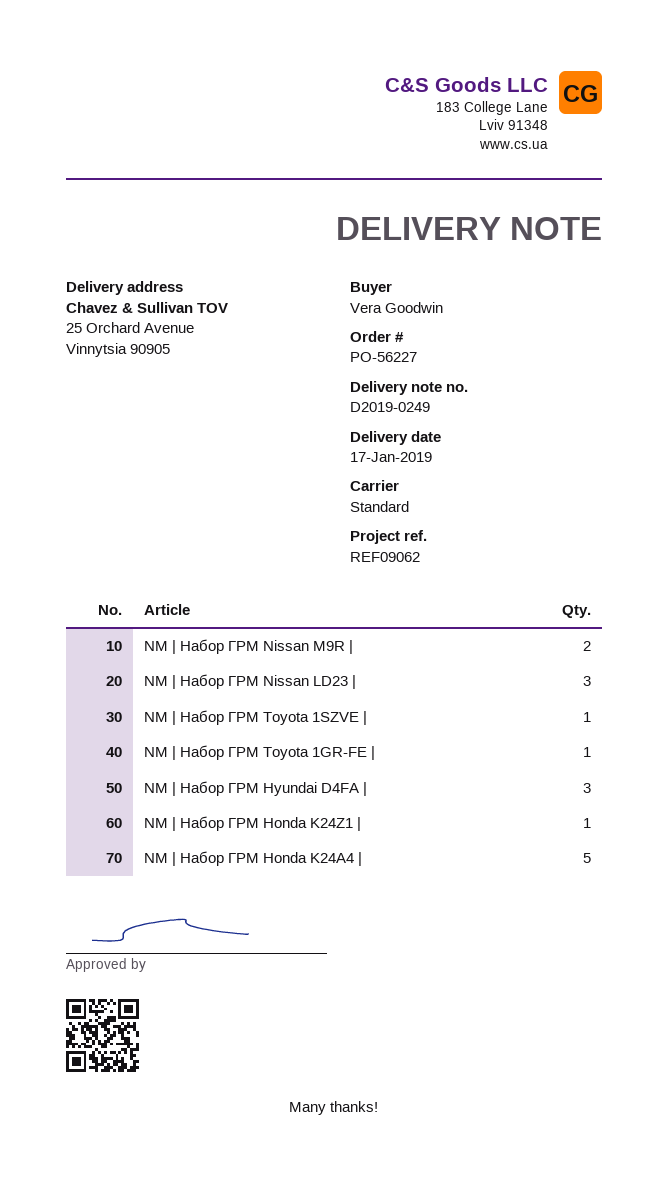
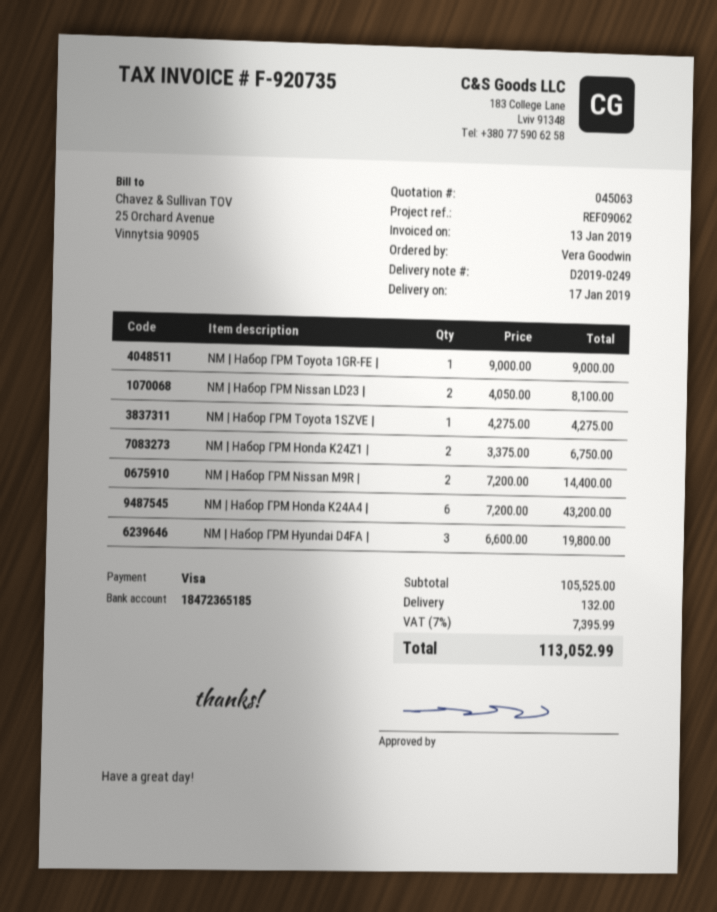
NM | Набор ГРМ Nissan LD23 |: 3 -> 2
NM | Набор ГРМ Honda K24Z1 |: 1 -> 2
NM | Набор ГРМ Honda K24A4 |: 5 -> 6

